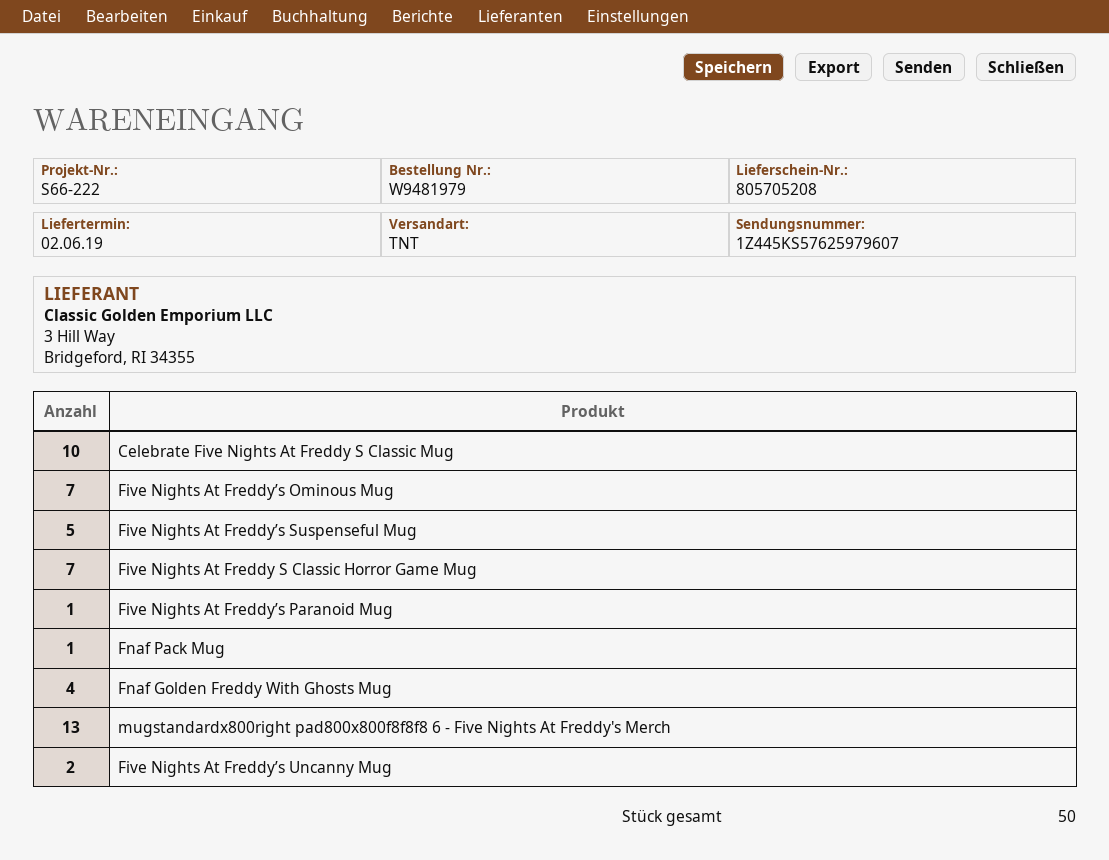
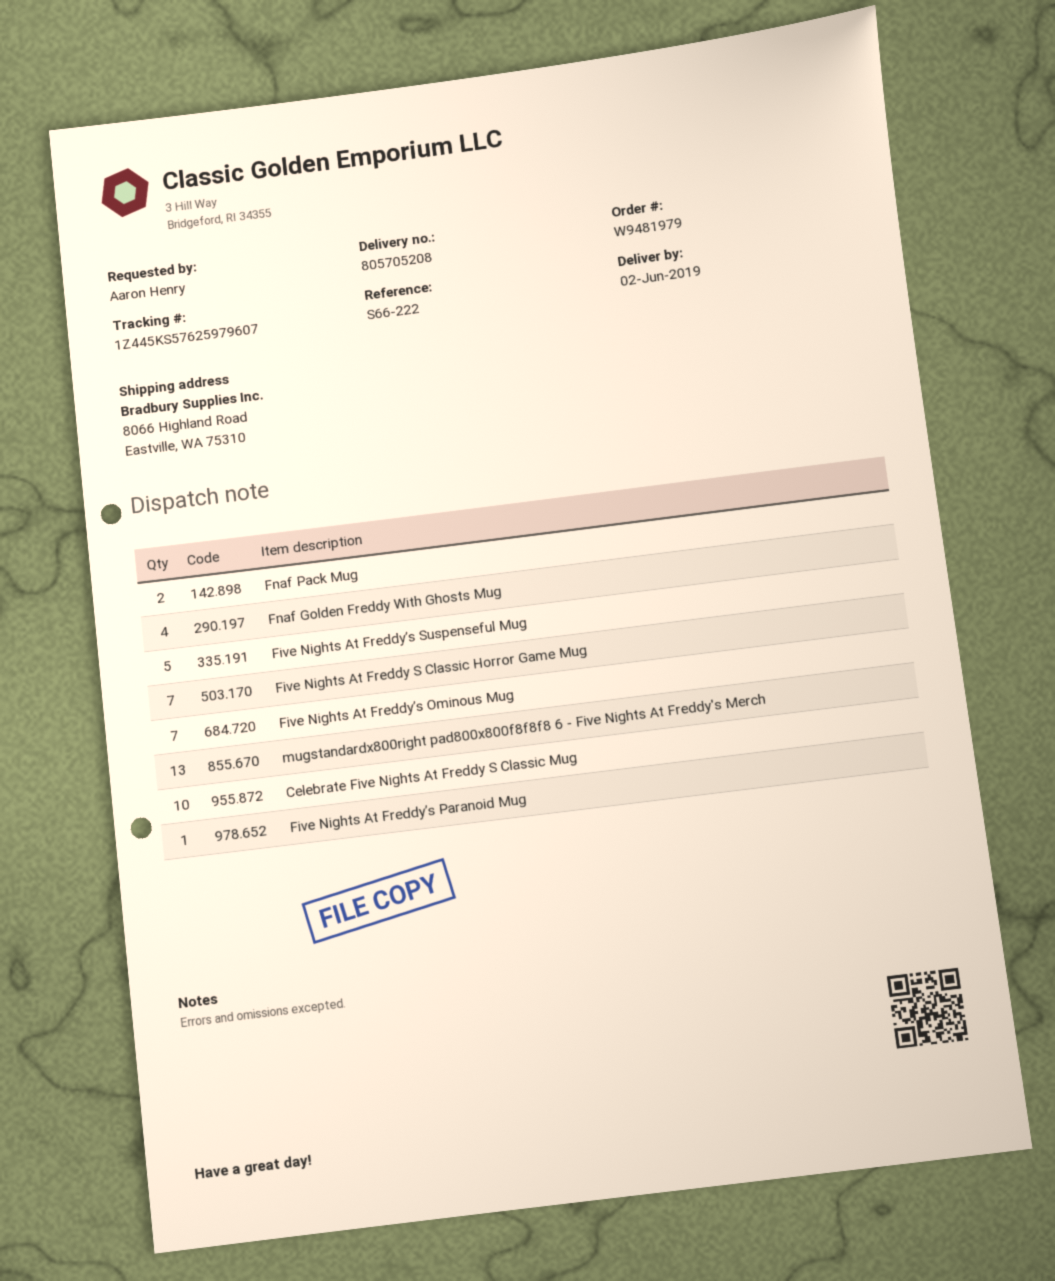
Fnaf Pack Mug: 1 -> 2
Five Nights At Freddy’s Uncanny Mug: 2 -> none

